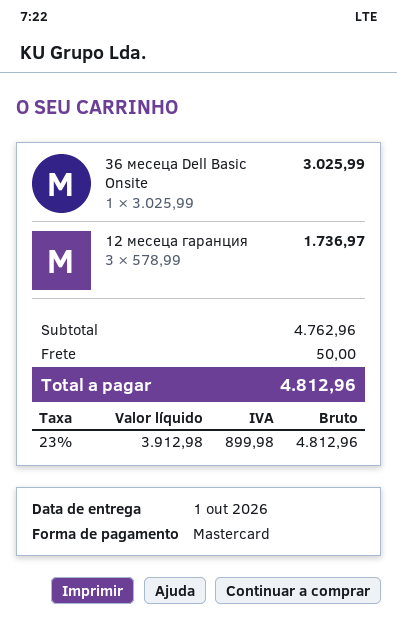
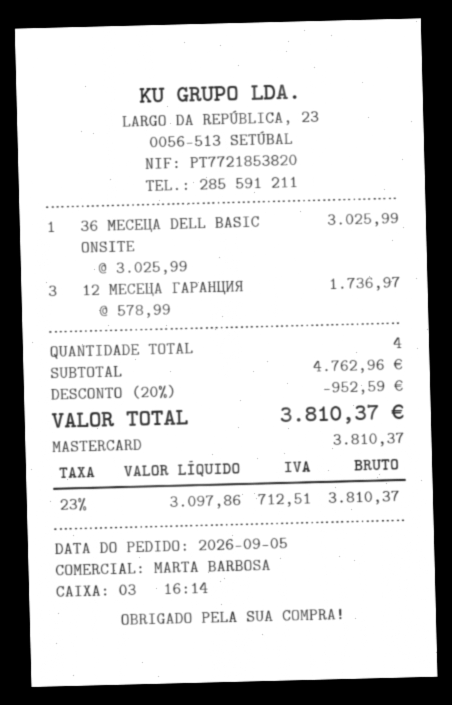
discount: none -> 20% = 952.59
shipping: 50.00 -> none
net: 3912.98 -> 3097.86
tax: 23% = 899.98 -> 23% = 712.51
total: 4812.96 -> 3810.37

